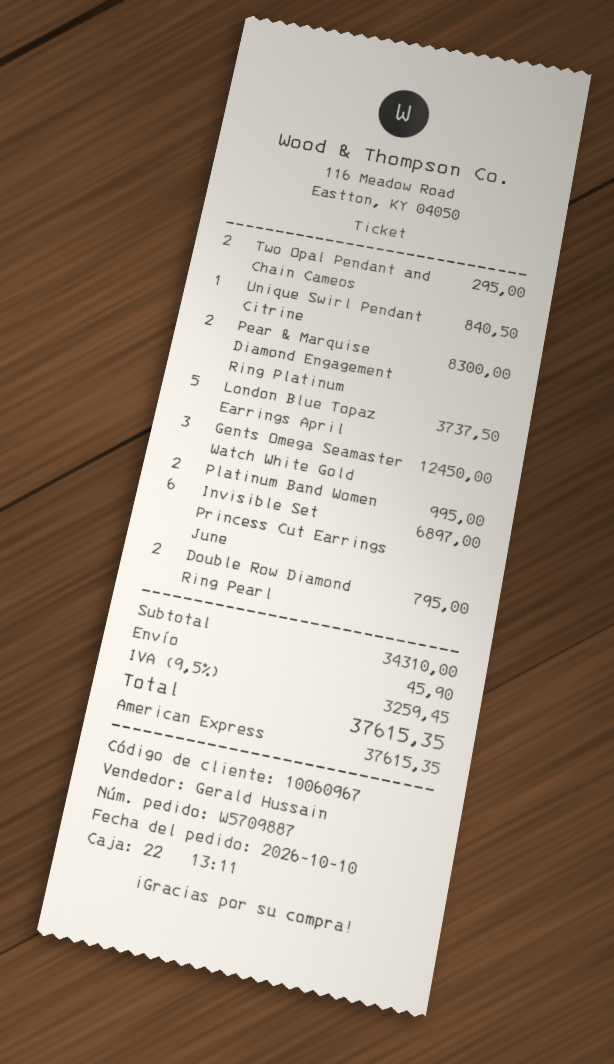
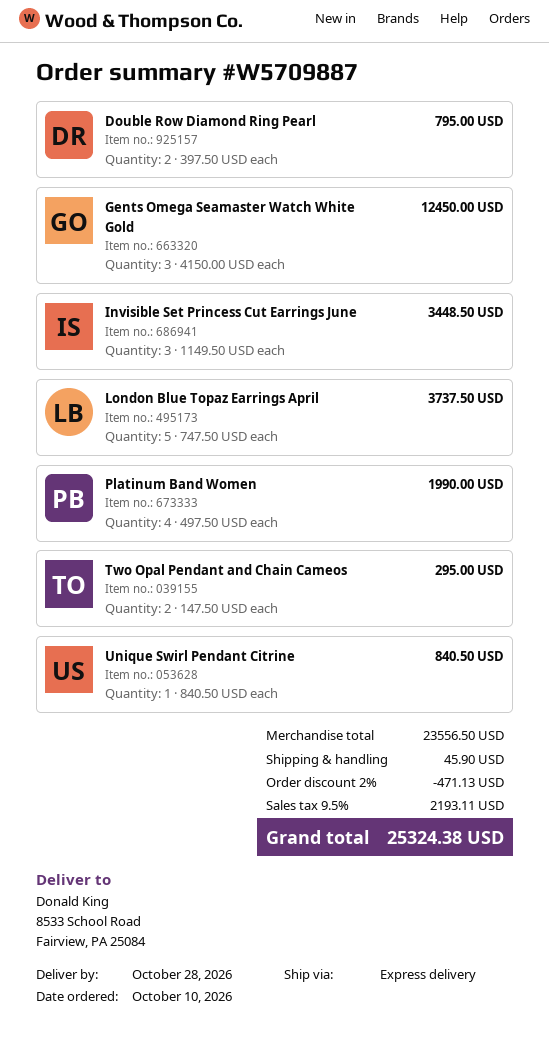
Pear & Marquise Diamond Engagement Ring Platinum: 2 for 8300.00 -> none
Platinum Band Women: 2 for 995.00 -> 4 for 1990.00
Invisible Set Princess Cut Earrings June: 6 for 6897.00 -> 3 for 3448.50
subtotal: 34310.00 -> 23556.50
discount: none -> 2% = 471.13
tax: 9.5% = 3259.45 -> 9.5% = 2193.11
total: 37615.35 -> 25324.38

